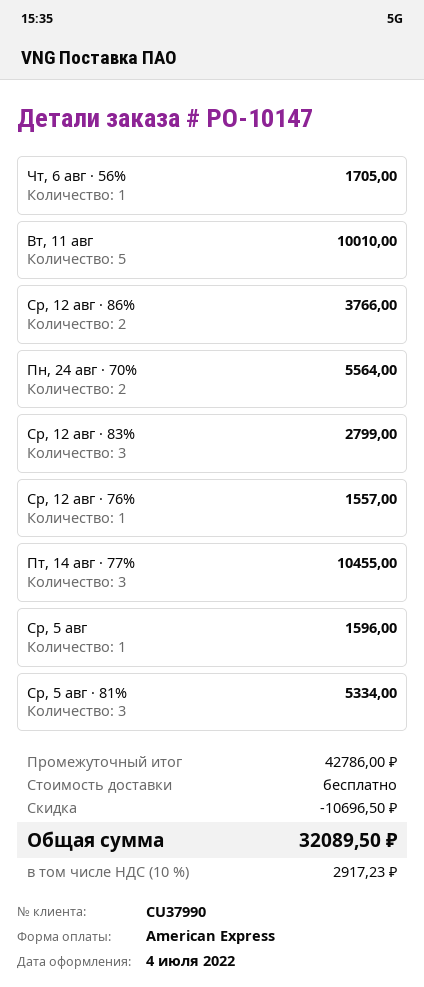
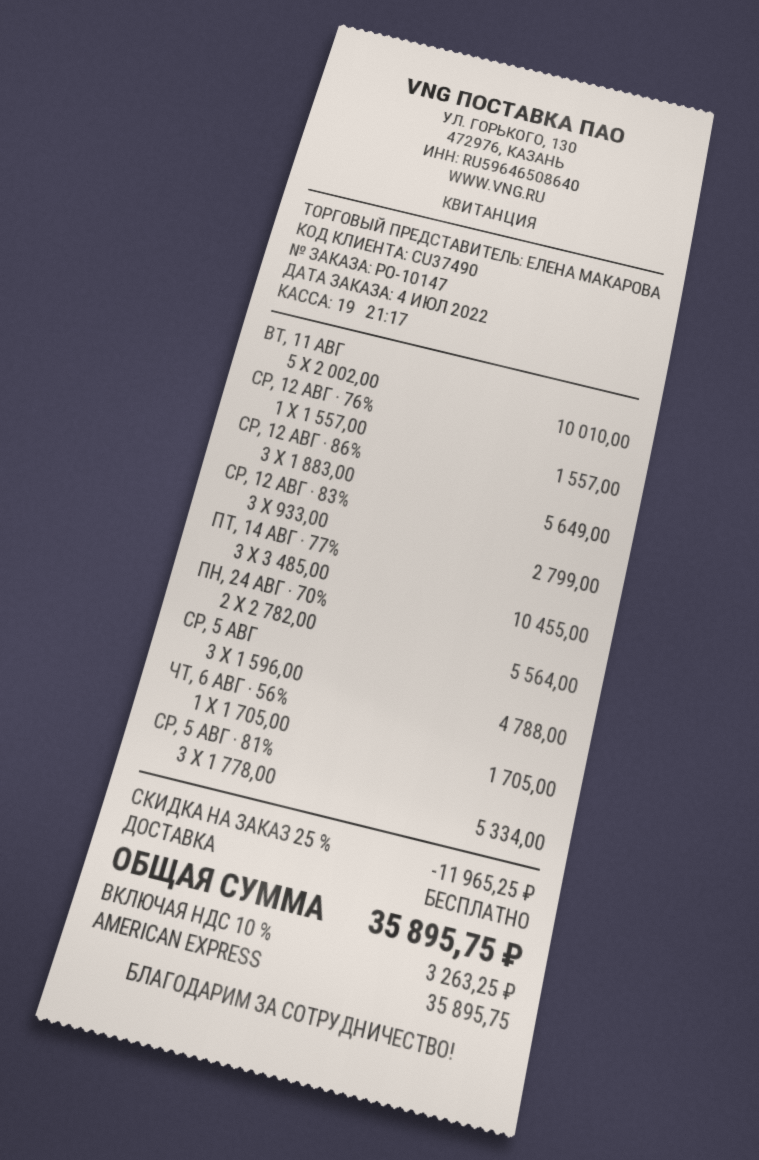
customer number: CU37990 -> CU37490
Ср, 12 авг · 86%: 2 for 3766.00 -> 3 for 5649.00
Ср, 5 авг: 1 for 1596.00 -> 3 for 4788.00
discount: 10696.50 -> 11965.25
tax: 10% = 2917.23 -> 10% = 3263.25
total: 32089.50 -> 35895.75

